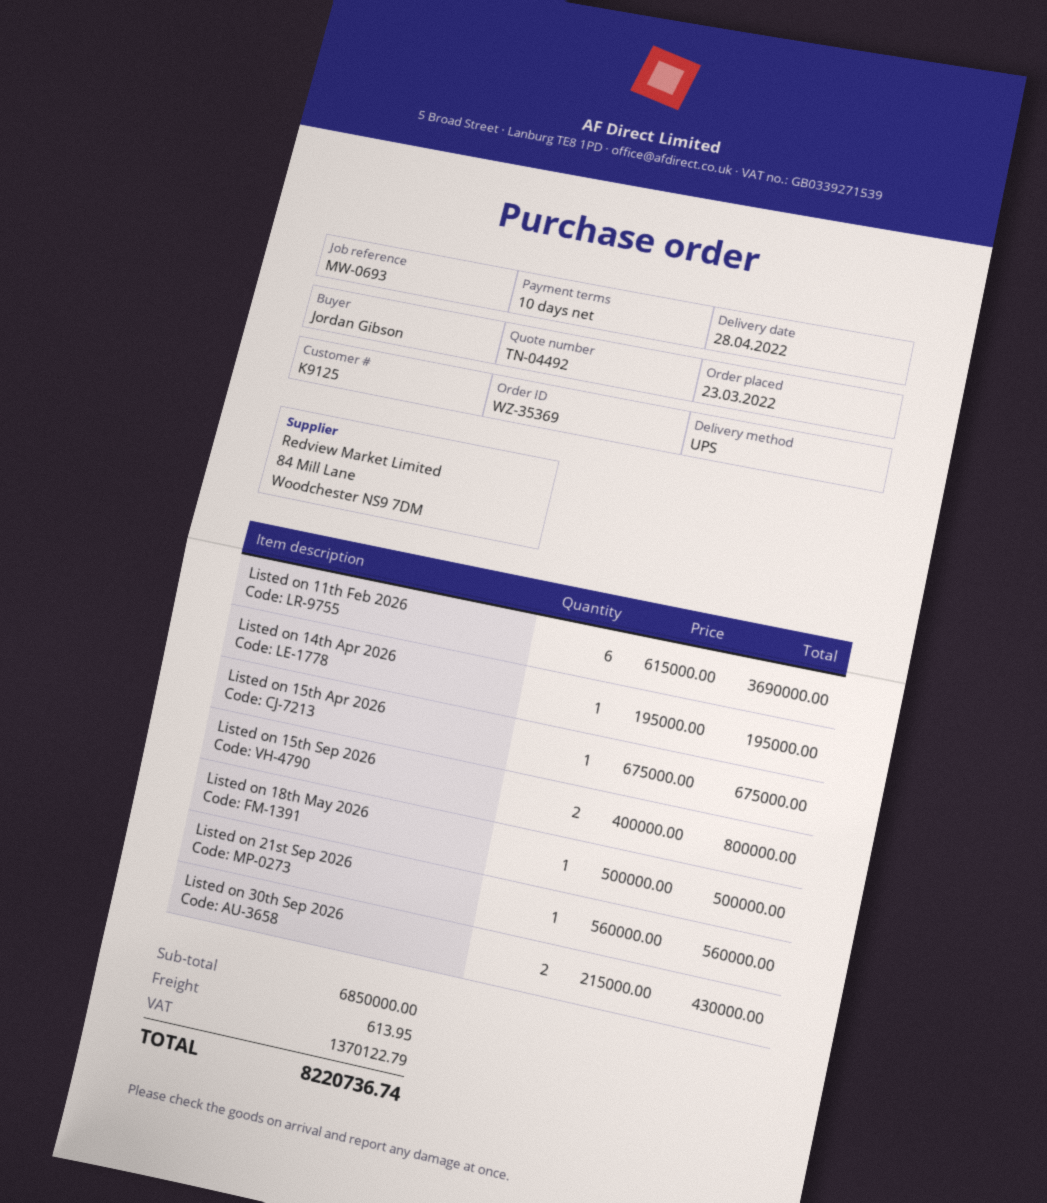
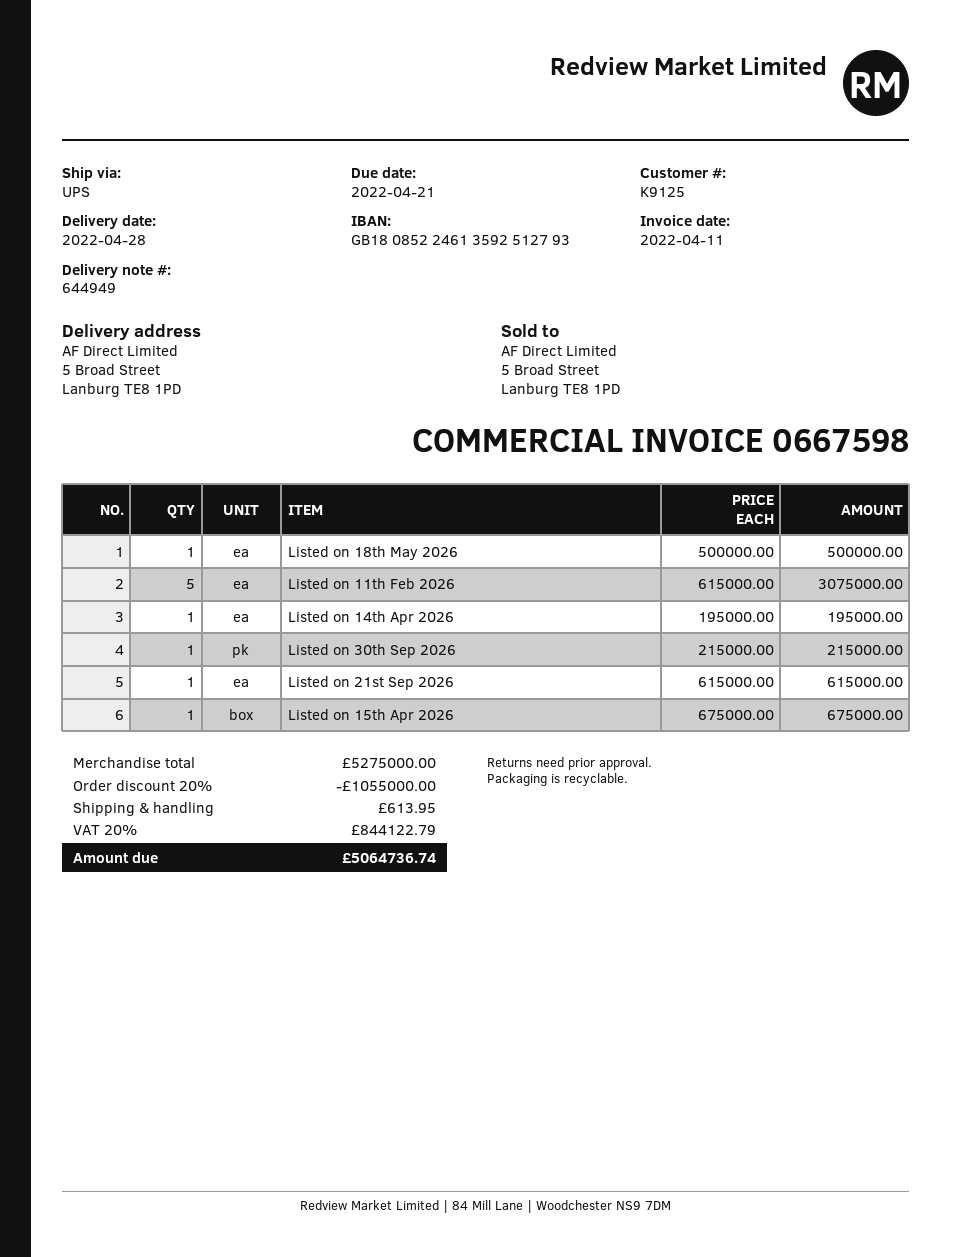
Listed on 11th Feb 2026: 6 x 615000.00 = 3690000.00 -> 5 x 615000.00 = 3075000.00
Listed on 15th Sep 2026: 2 x 400000.00 = 800000.00 -> none
Listed on 21st Sep 2026: 1 x 560000.00 = 560000.00 -> 1 x 615000.00 = 615000.00
Listed on 30th Sep 2026: 2 x 215000.00 = 430000.00 -> 1 x 215000.00 = 215000.00
subtotal: 6850000.00 -> 5275000.00
discount: none -> 20% = 1055000.00
tax: 1370122.79 -> 844122.79
total: 8220736.74 -> 5064736.74

